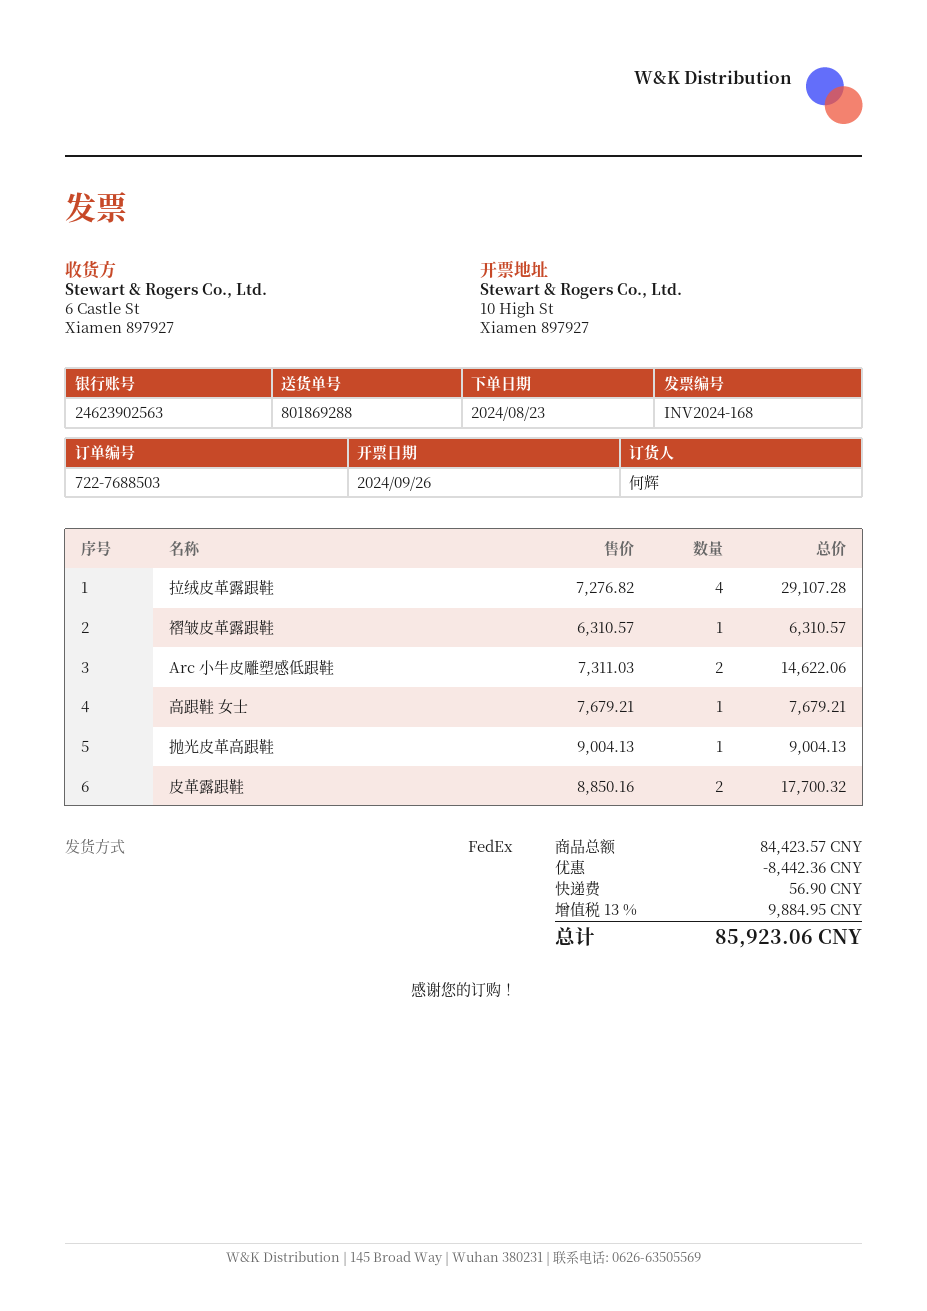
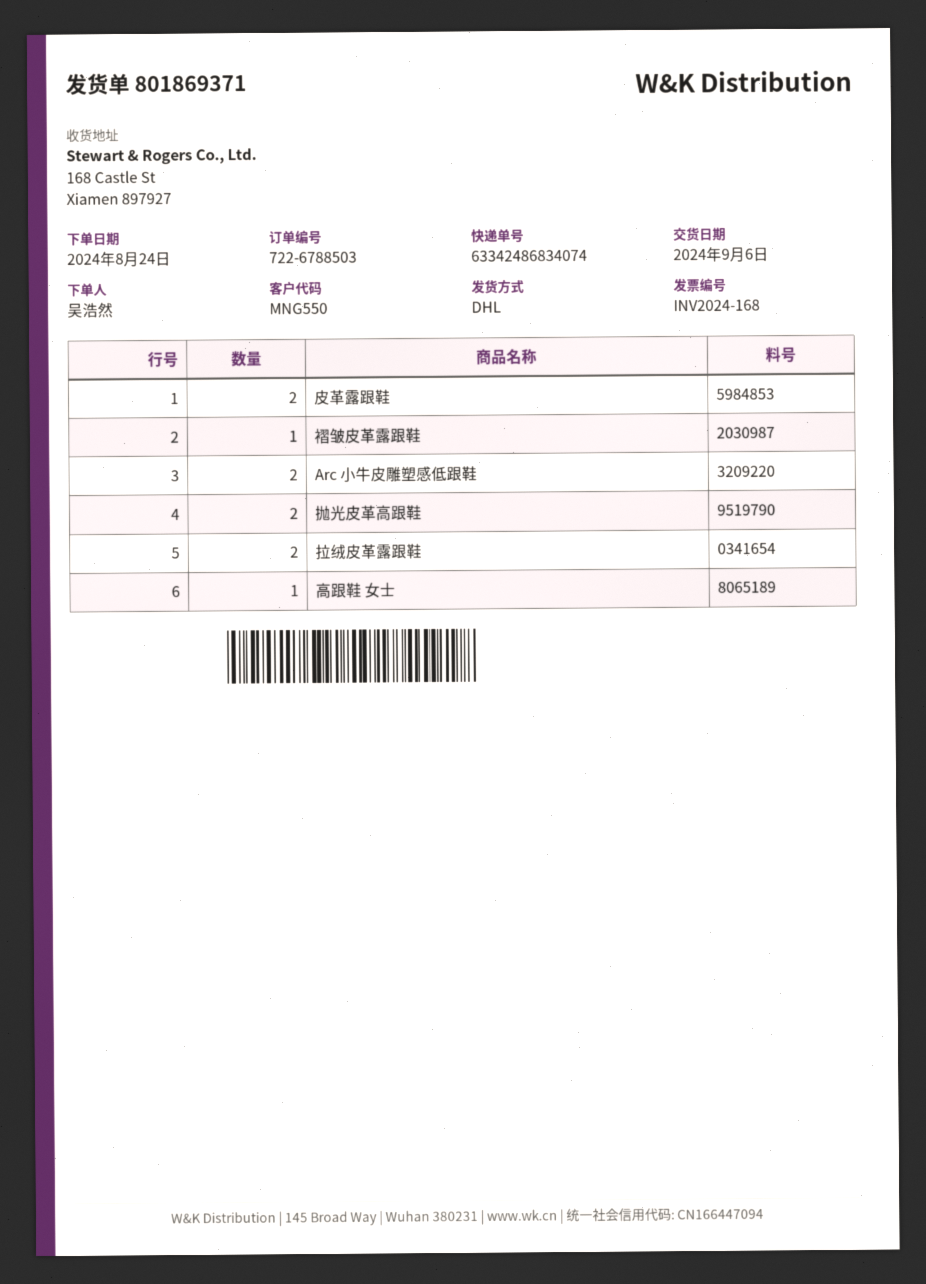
order number: 722-7688503 -> 722-6788503
order date: 2024-08-23 -> 2024-08-24
delivery note number: 801869288 -> 801869371
ordered by: 何辉 -> 吴浩然
shipping method: FedEx -> DHL
ship to: 6 Castle St, Xiamen 897927 -> 168 Castle St, Xiamen 897927
拉绒皮革露跟鞋: 4 -> 2
抛光皮革高跟鞋: 1 -> 2

